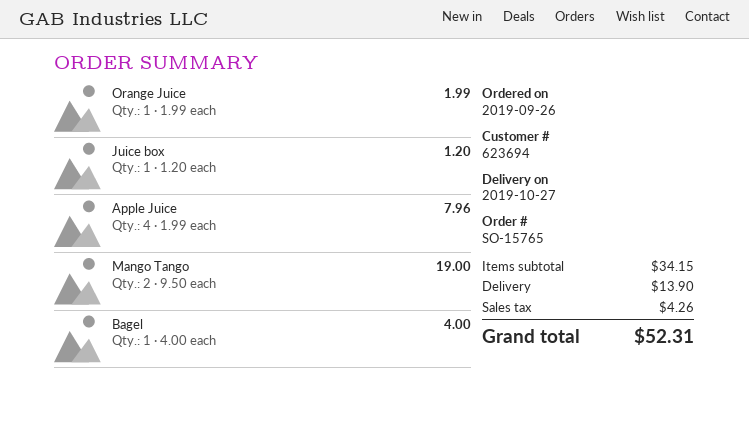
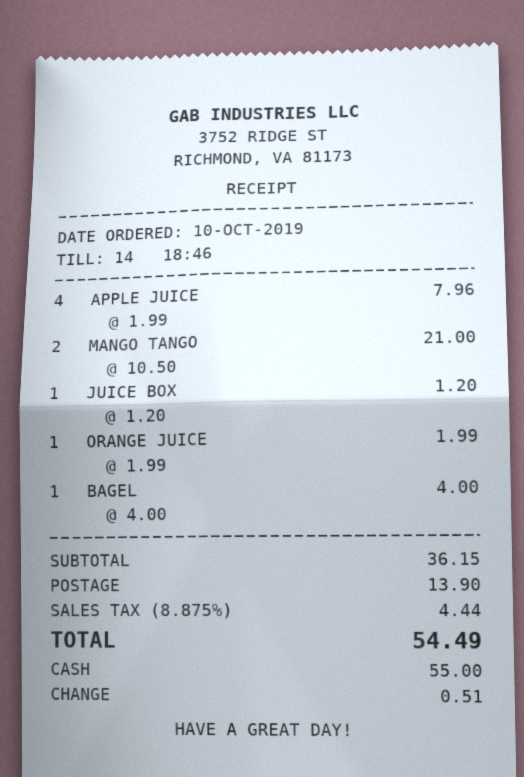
order date: 2019-09-26 -> 2019-10-10
Mango Tango: 2 x 9.50 = 19.00 -> 2 x 10.50 = 21.00
subtotal: 34.15 -> 36.15
tax: 4.26 -> 4.44
total: 52.31 -> 54.49

